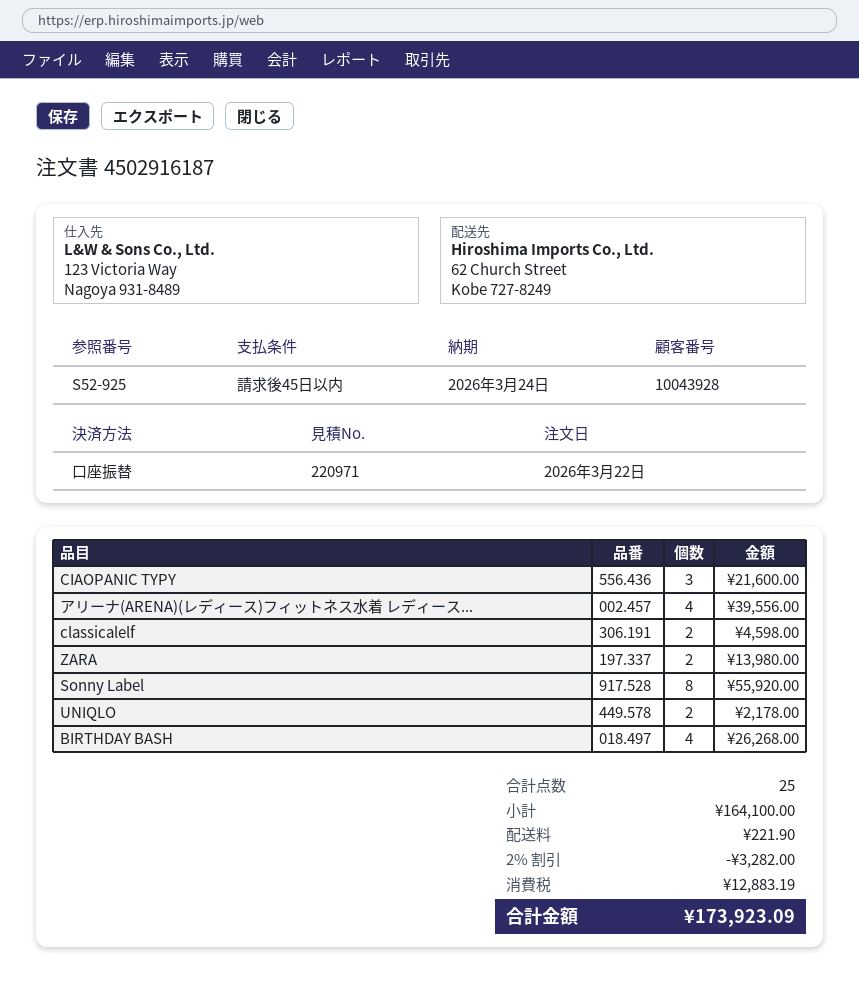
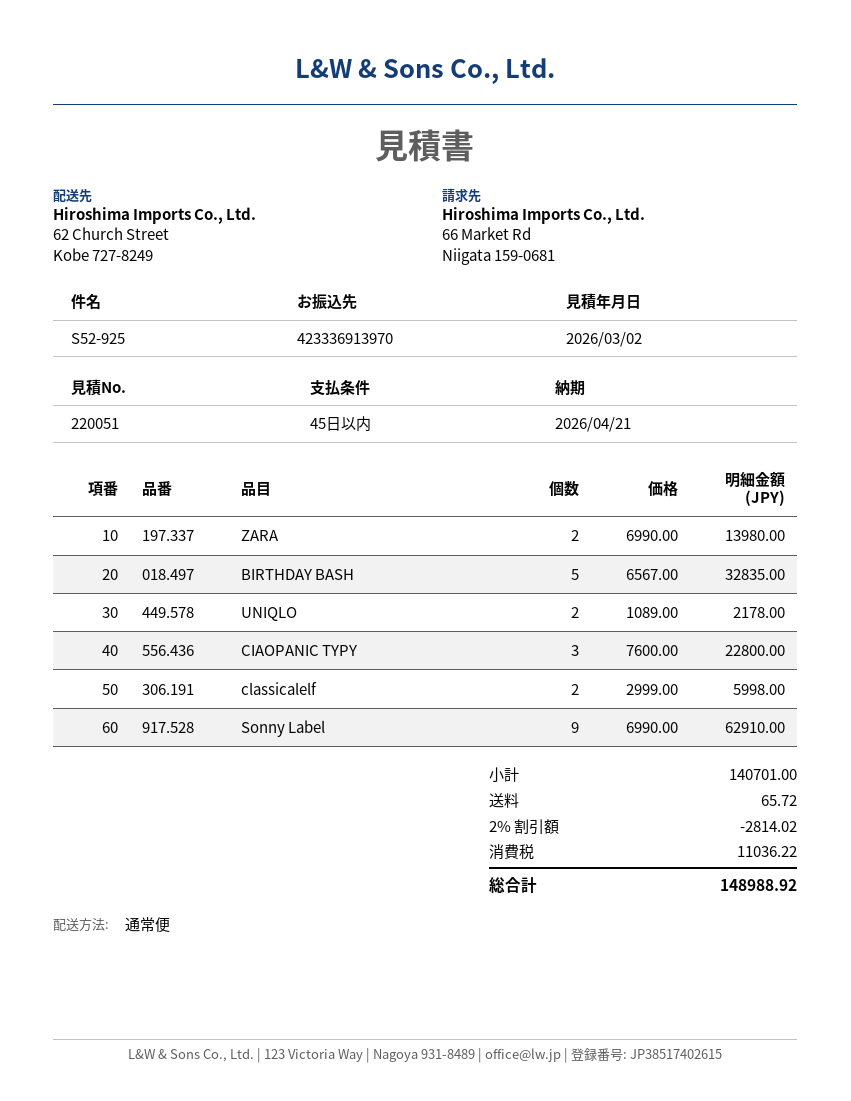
quote number: 220971 -> 220051
delivery date: 2026-03-24 -> 2026-04-21
CIAOPANIC TYPY: 3 for 21600.00 -> 3 for 22800.00
アリーナ(ARENA)(レディース)フィットネス水着 レディース...: 4 for 39556.00 -> none
classicalelf: 2 for 4598.00 -> 2 for 5998.00
Sonny Label: 8 for 55920.00 -> 9 for 62910.00
BIRTHDAY BASH: 4 for 26268.00 -> 5 for 32835.00
subtotal: 164100.00 -> 140701.00
discount: 2% = 3282.00 -> 2% = 2814.02
shipping: 221.90 -> 65.72
tax: 12883.19 -> 11036.22
total: 173923.09 -> 148988.92

